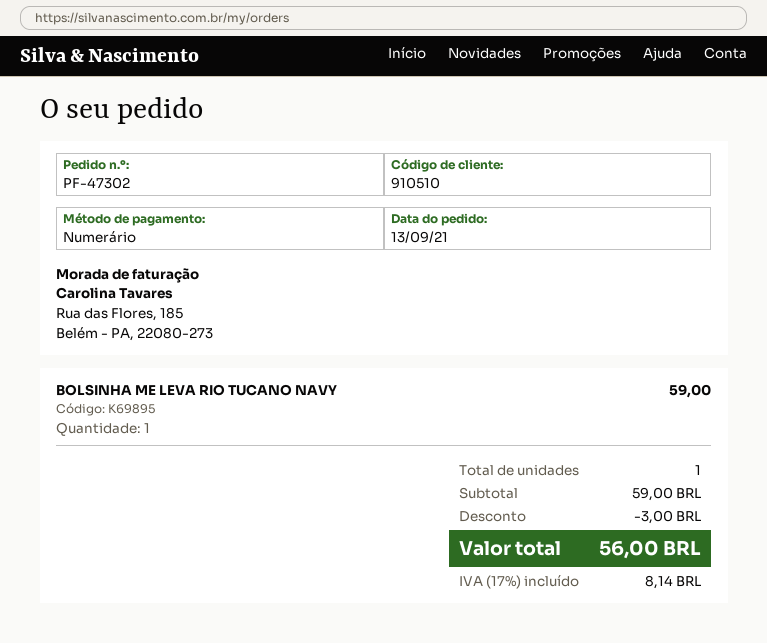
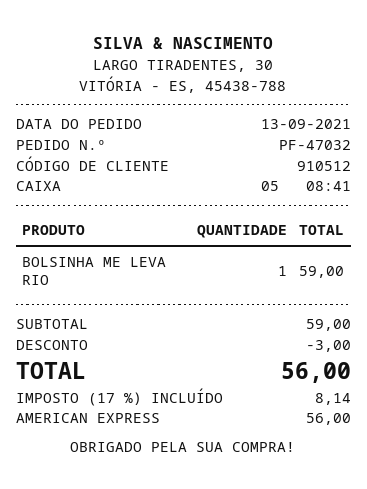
order number: PF-47302 -> PF-47032
customer number: 910510 -> 910512
payment method: cash -> American Express

